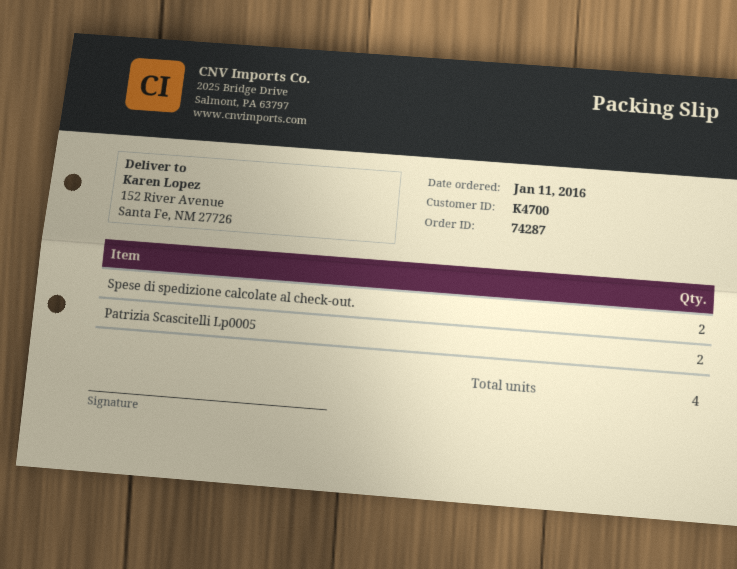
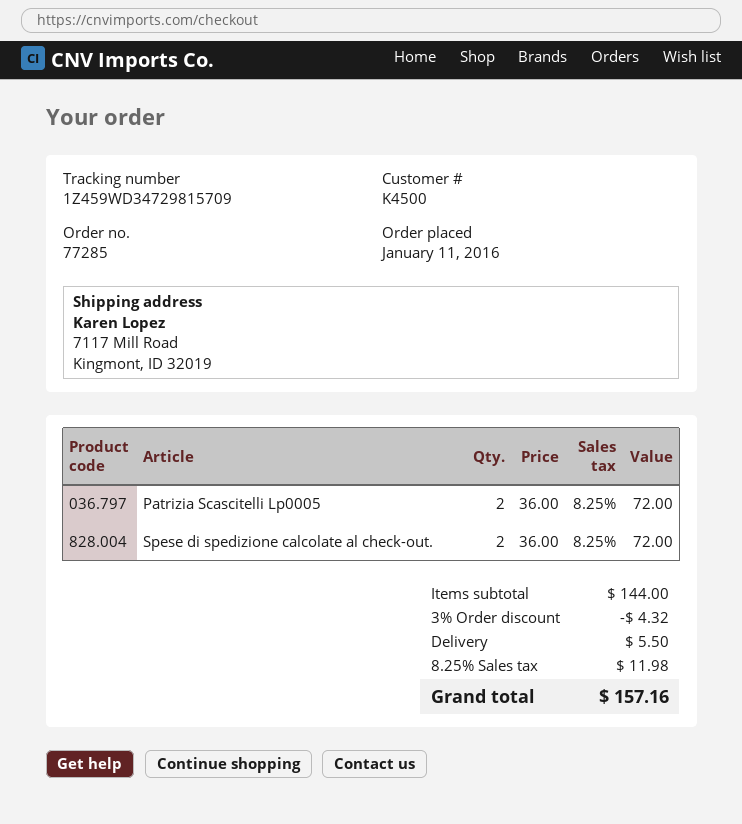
order number: 74287 -> 77285
customer number: K4700 -> K4500
ship to: 152 River Avenue, Santa Fe, NM 27726 -> 7117 Mill Road, Kingmont, ID 32019

